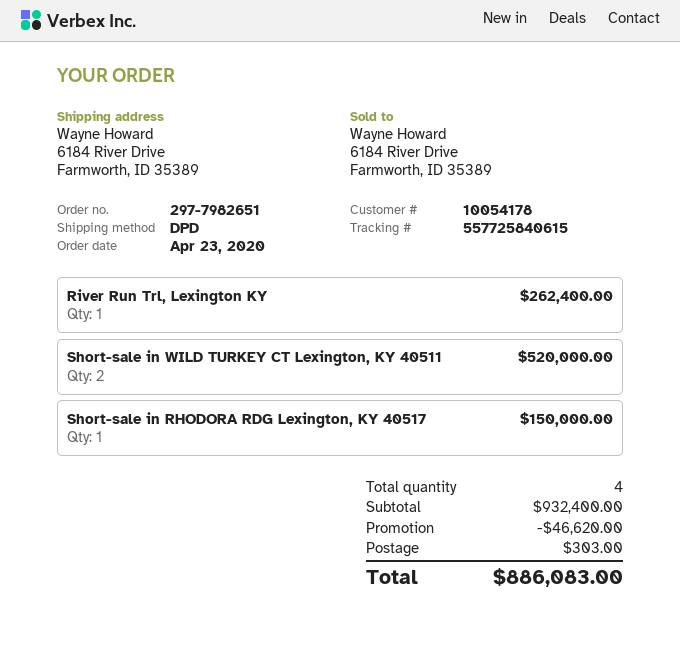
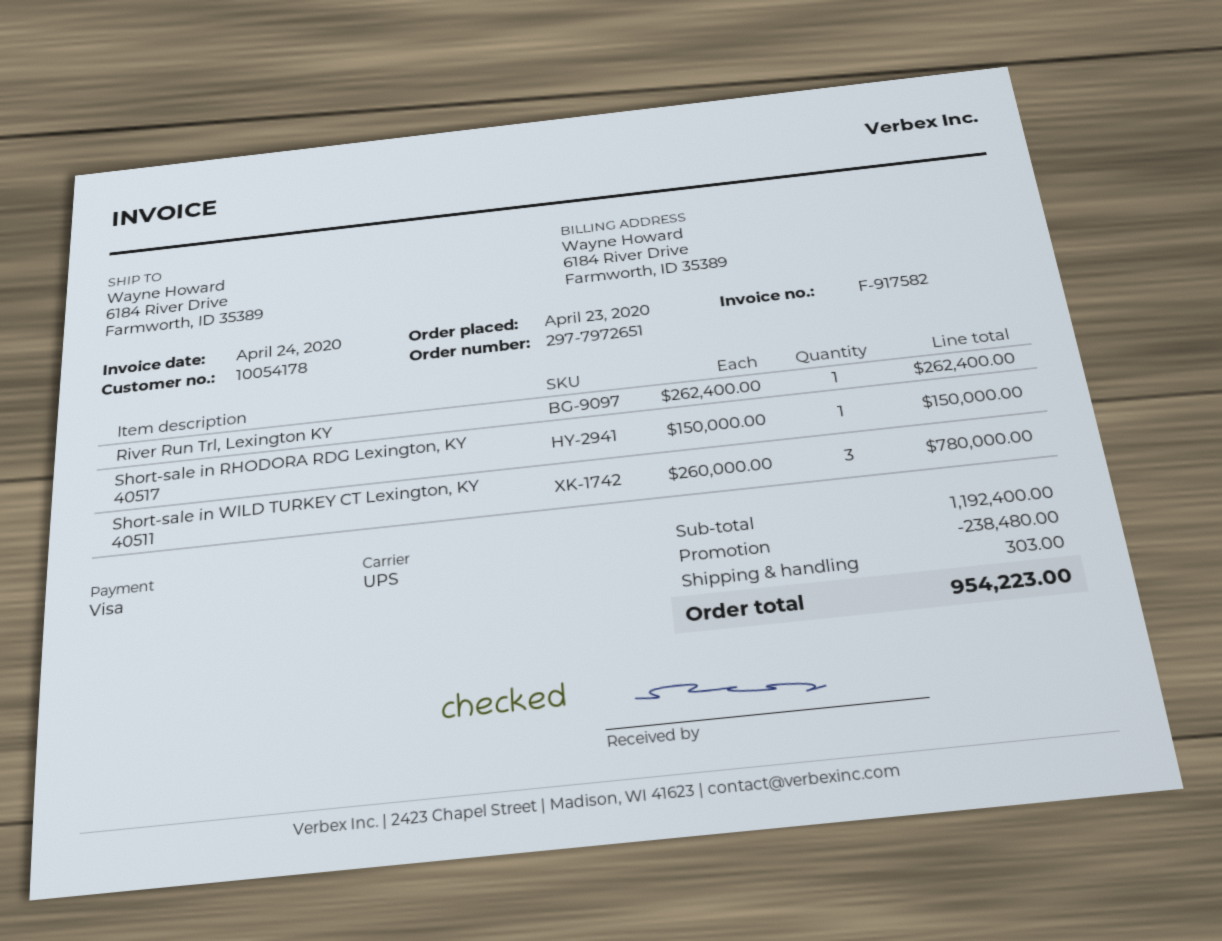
order number: 297-7982651 -> 297-7972651
shipping method: DPD -> UPS
Short-sale in WILD TURKEY CT Lexington, KY 40511: 2 for 520000.00 -> 3 for 780000.00
subtotal: 932400.00 -> 1192400.00
discount: 46620.00 -> 238480.00
total: 886083.00 -> 954223.00

